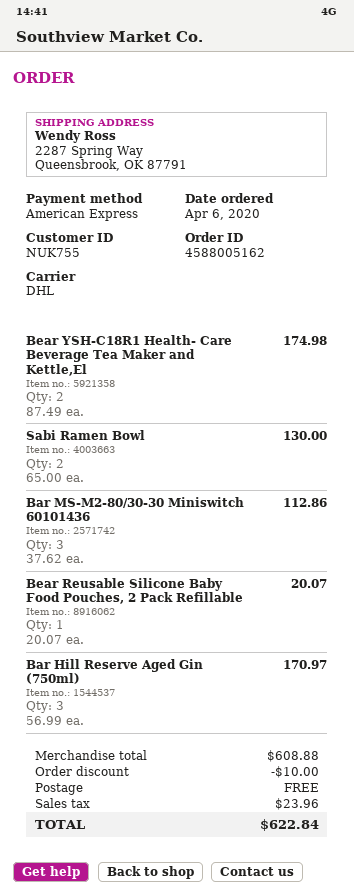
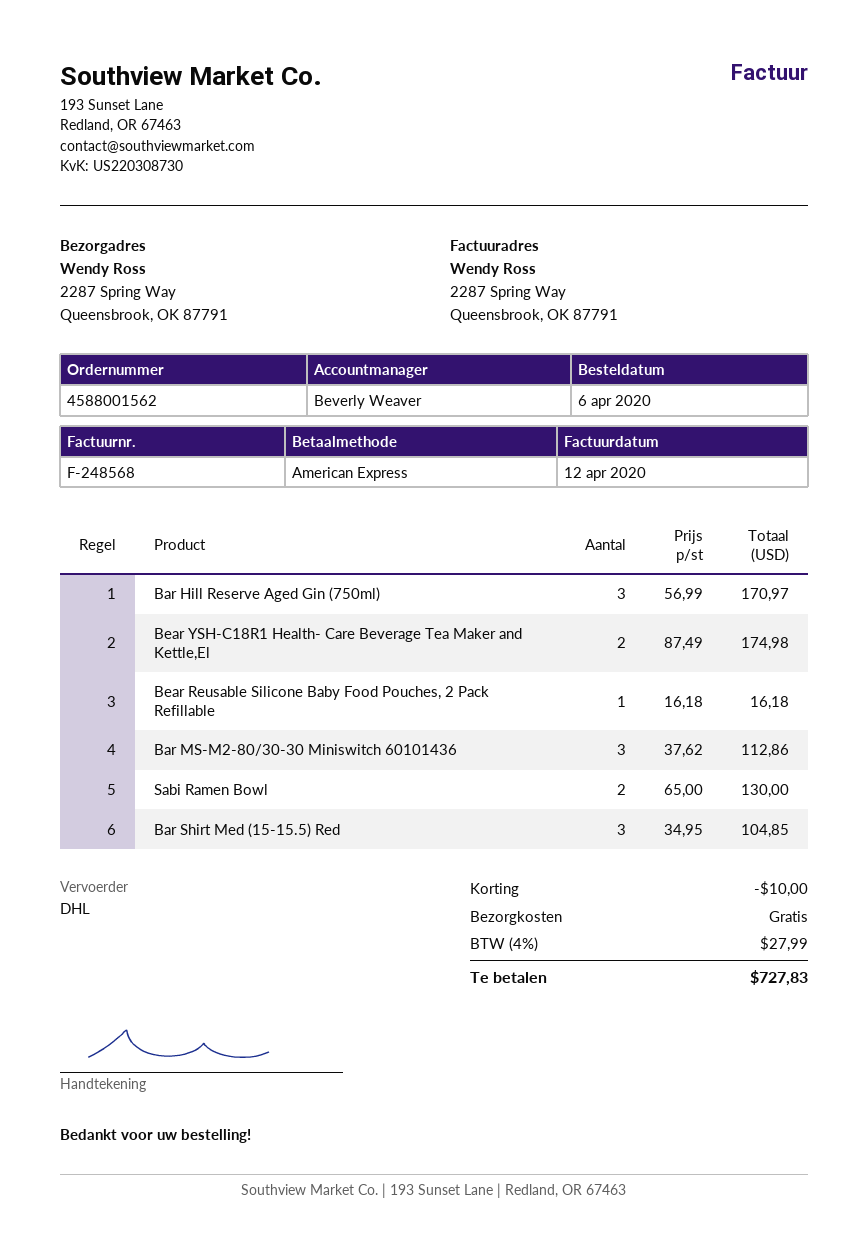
order number: 4588005162 -> 4588001562
Bear Reusable Silicone Baby Food Pouches, 2 Pack Refillable: 1 x 20.07 = 20.07 -> 1 x 16.18 = 16.18
Bar Shirt Med (15-15.5) Red: none -> 3 x 34.95 = 104.85
tax: 23.96 -> 27.99
total: 622.84 -> 727.83

